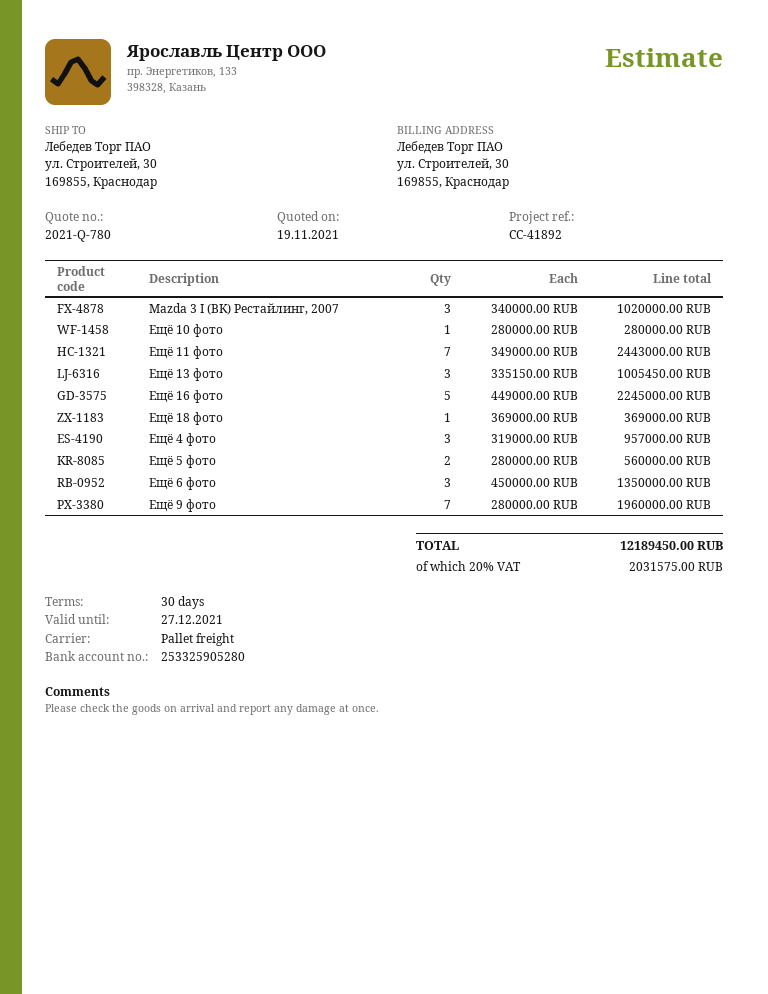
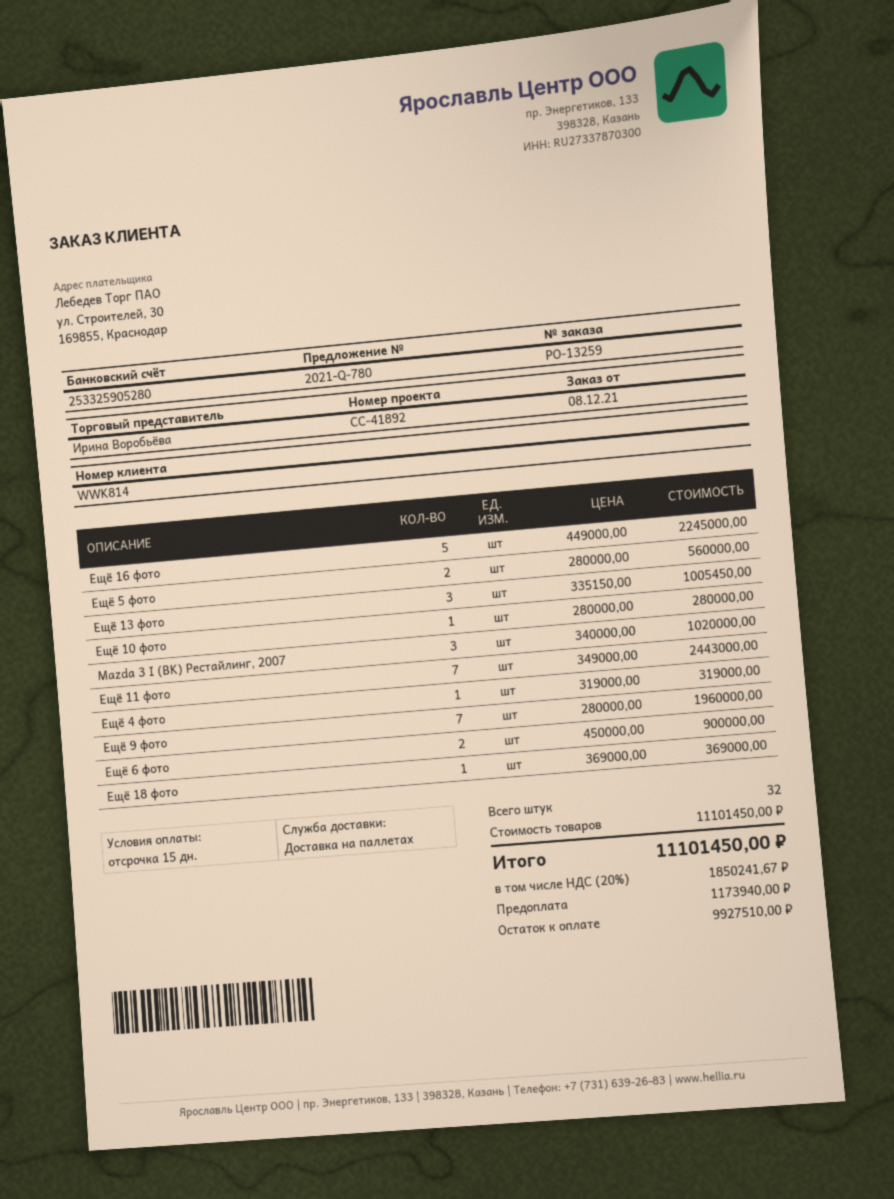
payment terms: 30 days -> 15 days
Ещё 4 фото: 3 x 319000.00 = 957000.00 -> 1 x 319000.00 = 319000.00
Ещё 6 фото: 3 x 450000.00 = 1350000.00 -> 2 x 450000.00 = 900000.00
tax: 20% = 2031575.00 -> 20% = 1850241.67
total: 12189450.00 -> 11101450.00

